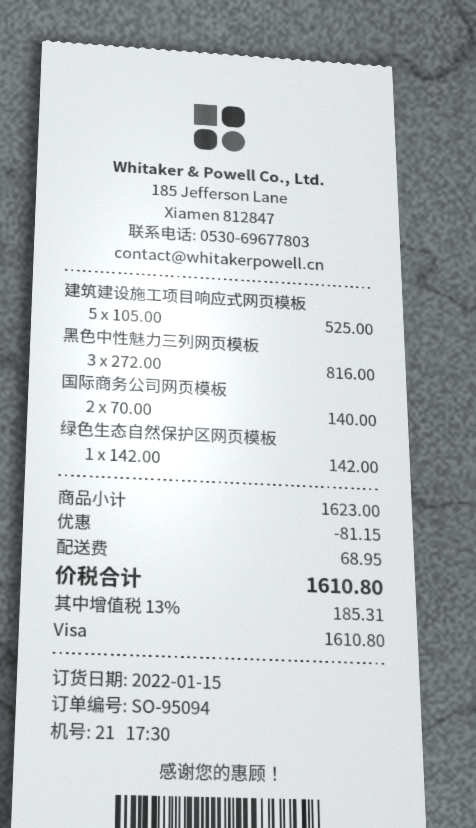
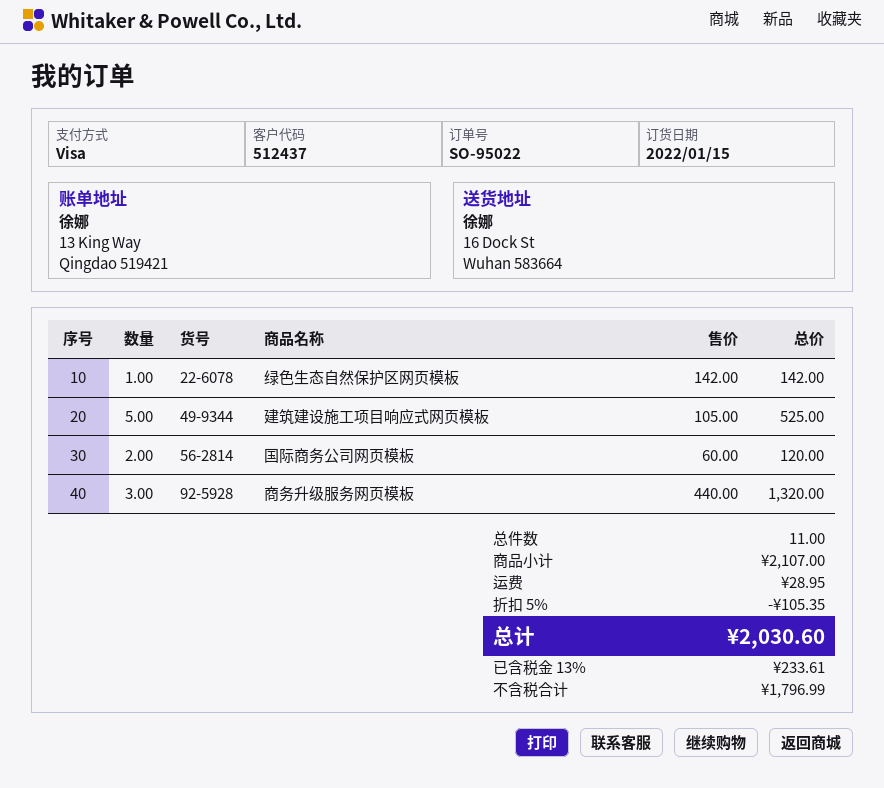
order number: SO-95094 -> SO-95022
黑色中性魅力三列网页模板: 3 x 272.00 = 816.00 -> none
国际商务公司网页模板: 2 x 70.00 = 140.00 -> 2 x 60.00 = 120.00
商务升级服务网页模板: none -> 3 x 440.00 = 1320.00
subtotal: 1623.00 -> 2107.00
discount: 81.15 -> 105.35
shipping: 68.95 -> 28.95
tax: 13% = 185.31 -> 13% = 233.61
total: 1610.80 -> 2030.60

